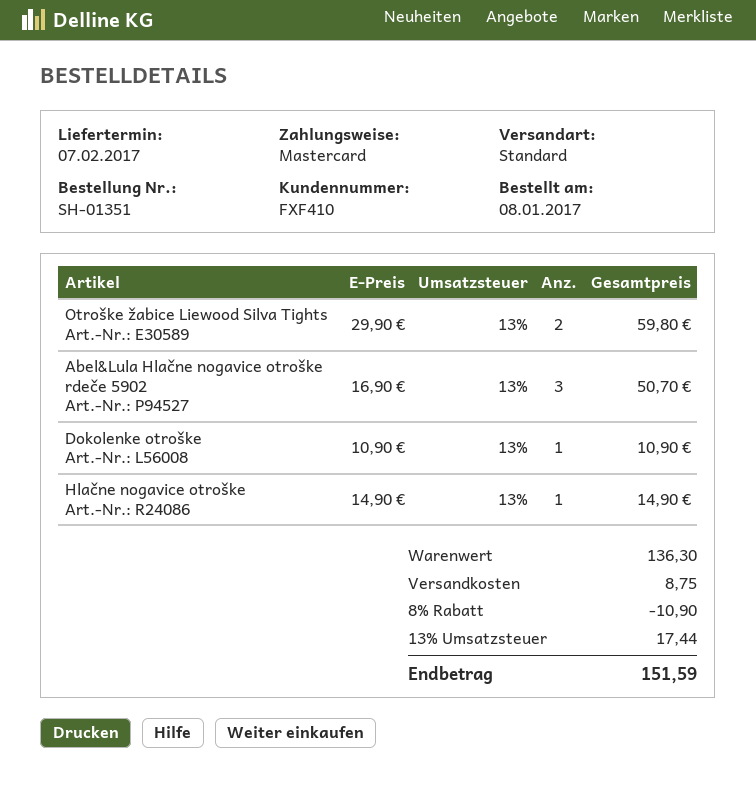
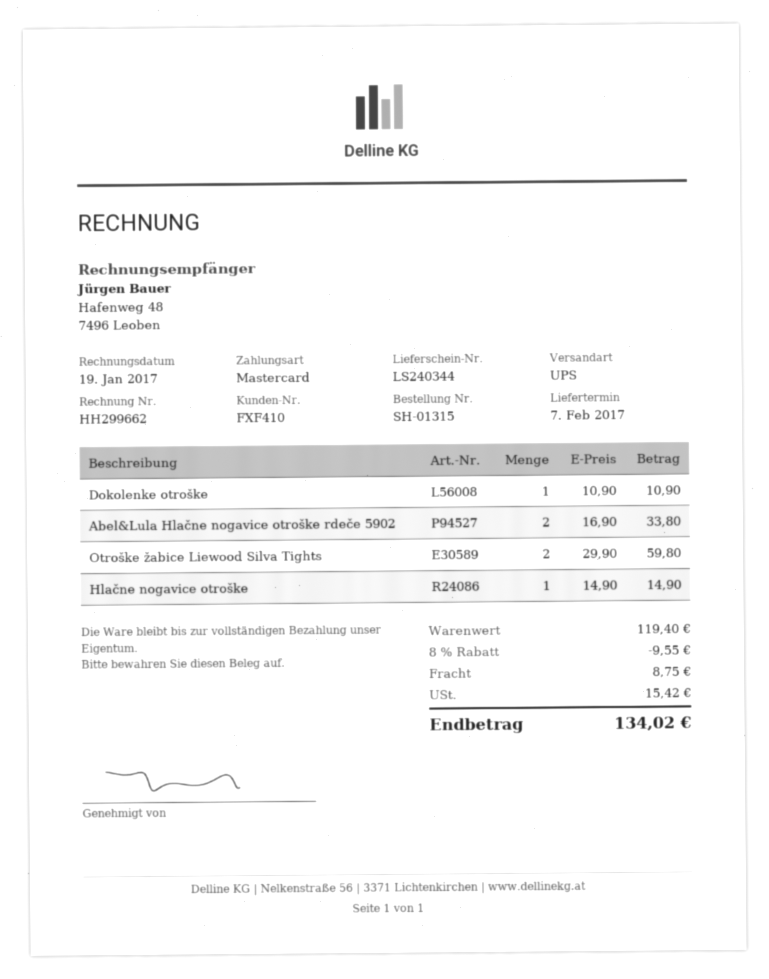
order number: SH-01351 -> SH-01315
shipping method: standard -> UPS
Abel&Lula Hlačne nogavice otroške rdeče 5902: 3 x 16.90 = 50.70 -> 2 x 16.90 = 33.80
subtotal: 136.30 -> 119.40
discount: 8% = 10.90 -> 8% = 9.55
tax: 17.44 -> 15.42
total: 151.59 -> 134.02

